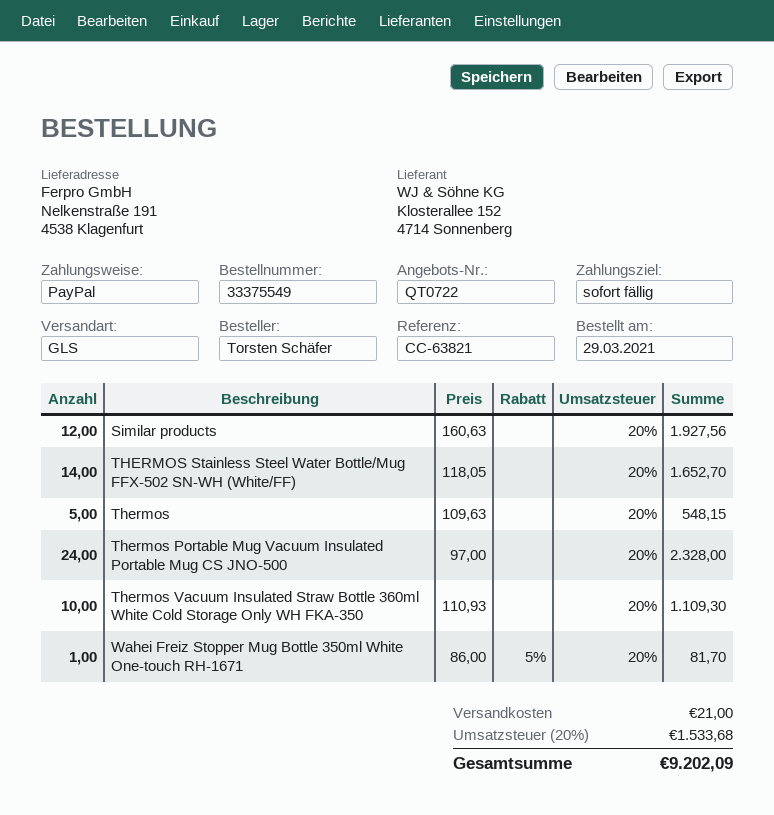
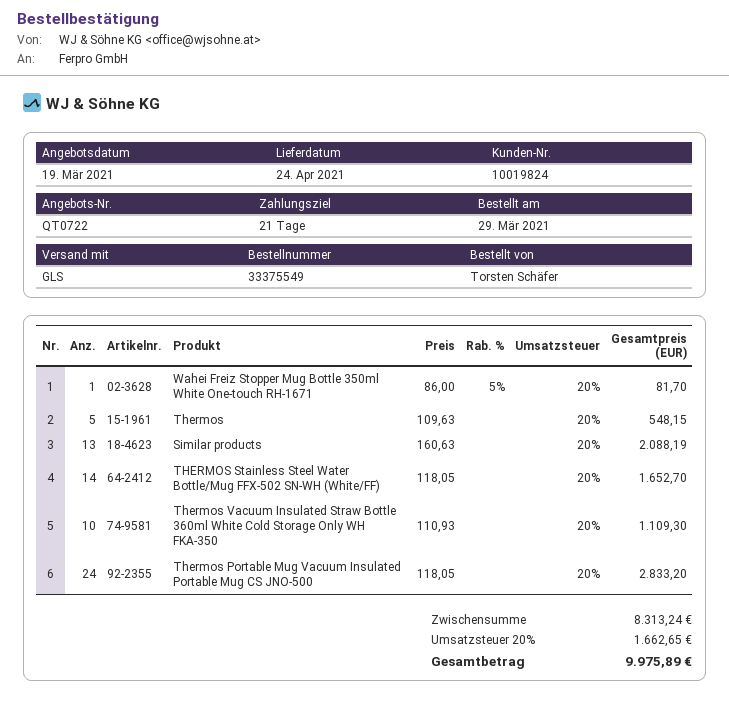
payment terms: on receipt -> 21 days
Similar products: 12 x 160.63 = 1927.56 -> 13 x 160.63 = 2088.19
Thermos Portable Mug Vacuum Insulated Portable Mug CS JNO-500: 24 x 97.00 = 2328.00 -> 24 x 118.05 = 2833.20
shipping: 21.00 -> none
tax: 20% = 1533.68 -> 20% = 1662.65
total: 9202.09 -> 9975.89

